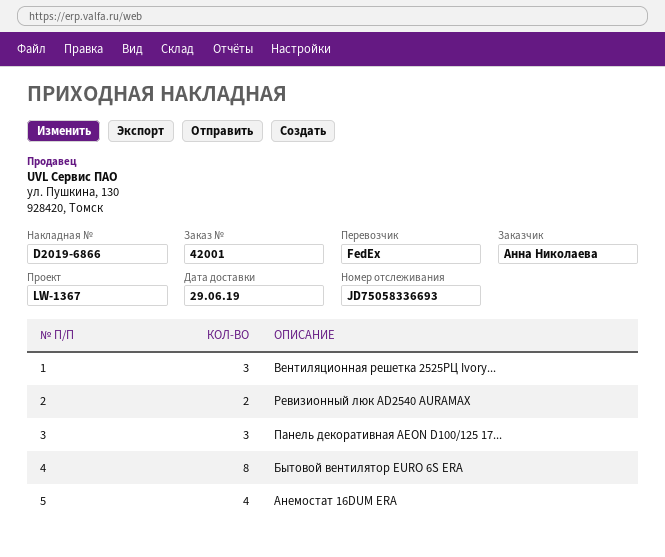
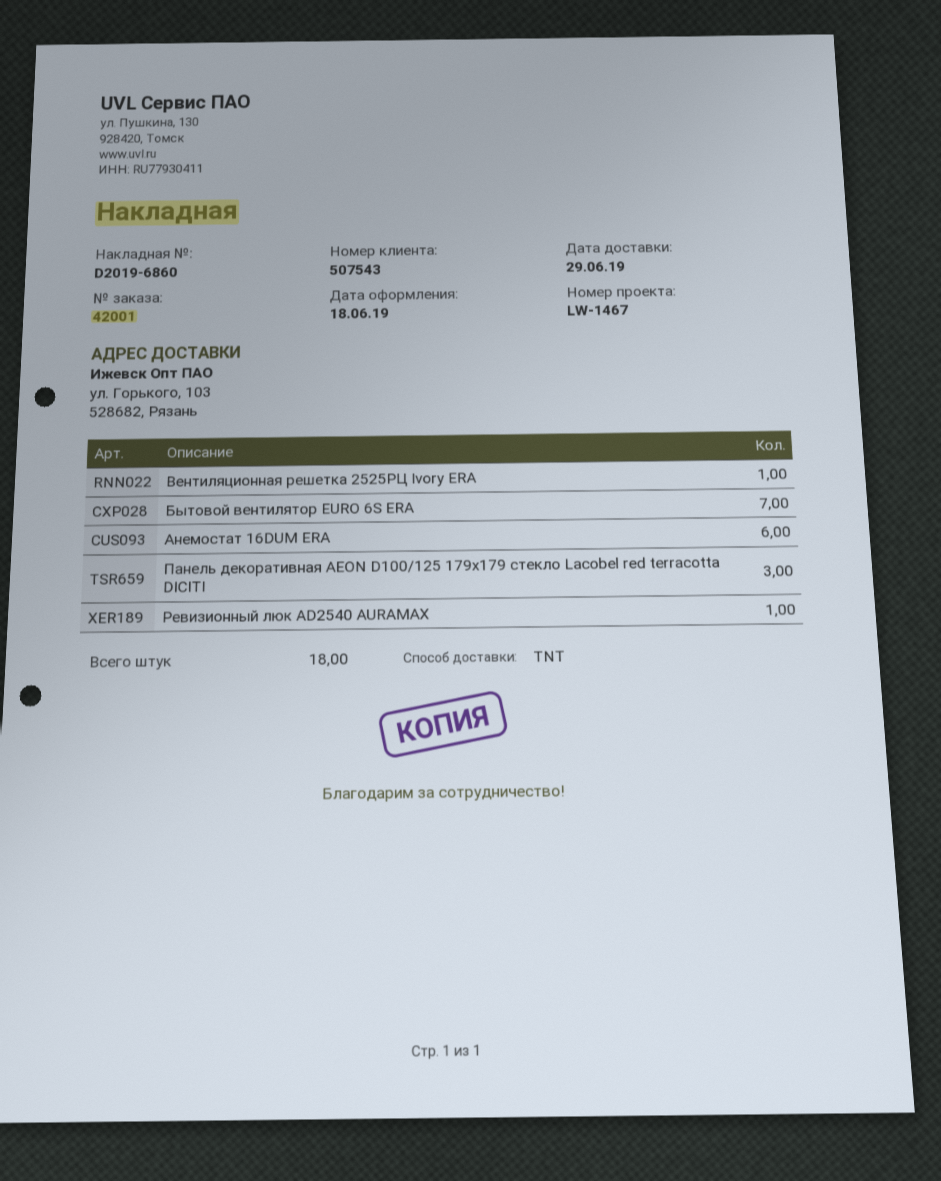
delivery note number: D2019-6866 -> D2019-6860
reference: LW-1367 -> LW-1467
shipping method: FedEx -> TNT
Вентиляционная решетка 2525РЦ Ivory...: 3 -> 1
Ревизионный люк AD2540 AURAMAX: 2 -> 1
Бытовой вентилятор EURO 6S ERA: 8 -> 7
Анемостат 16DUM ERA: 4 -> 6

